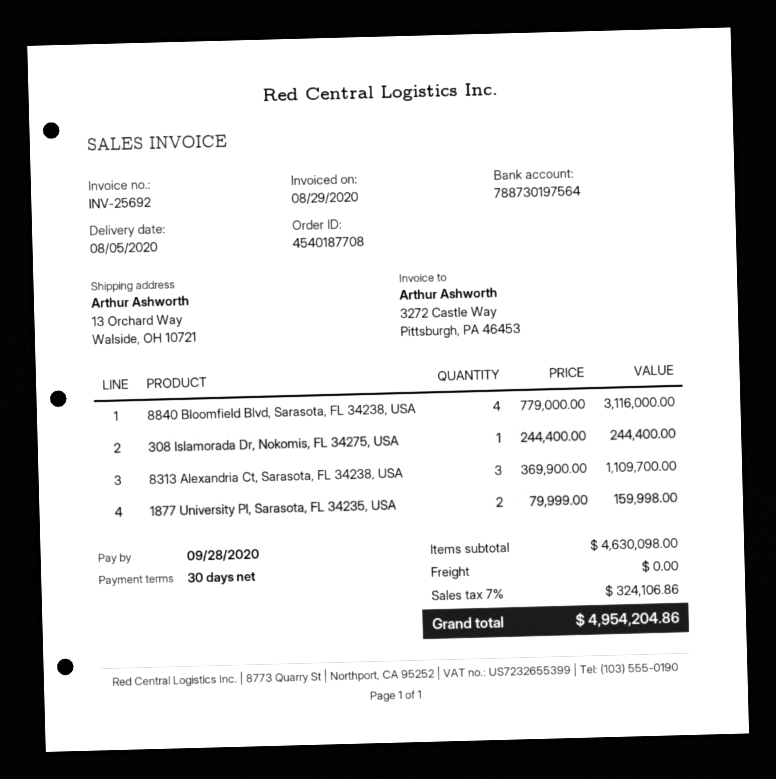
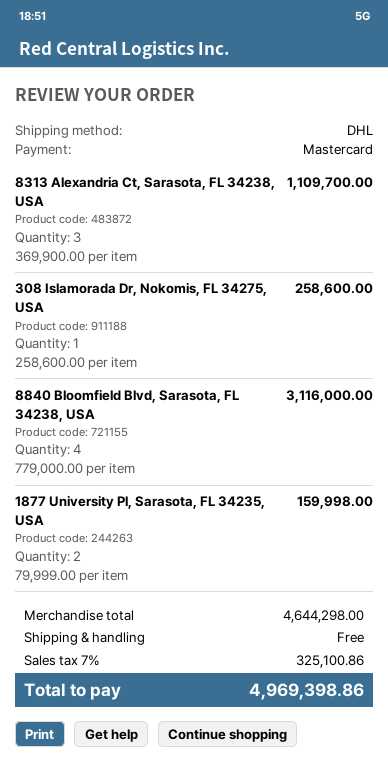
308 Islamorada Dr, Nokomis, FL 34275, USA: 1 x 244400.00 = 244400.00 -> 1 x 258600.00 = 258600.00
subtotal: 4630098.00 -> 4644298.00
tax: 7% = 324106.86 -> 7% = 325100.86
total: 4954204.86 -> 4969398.86

